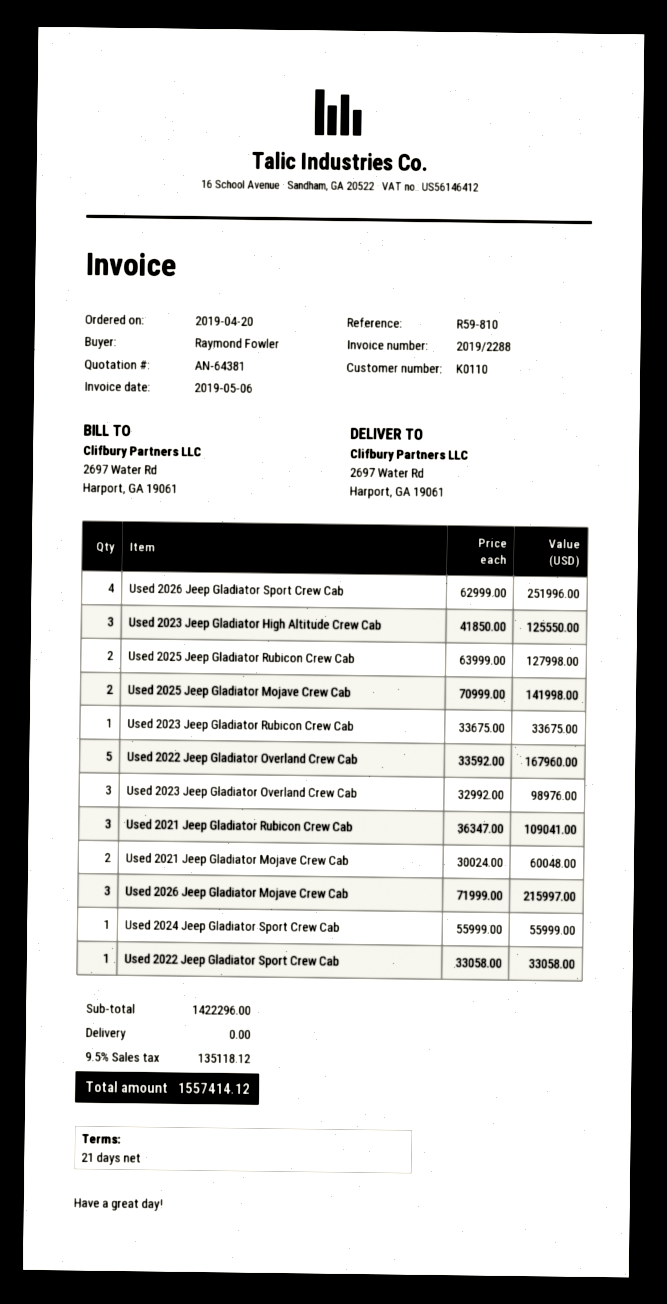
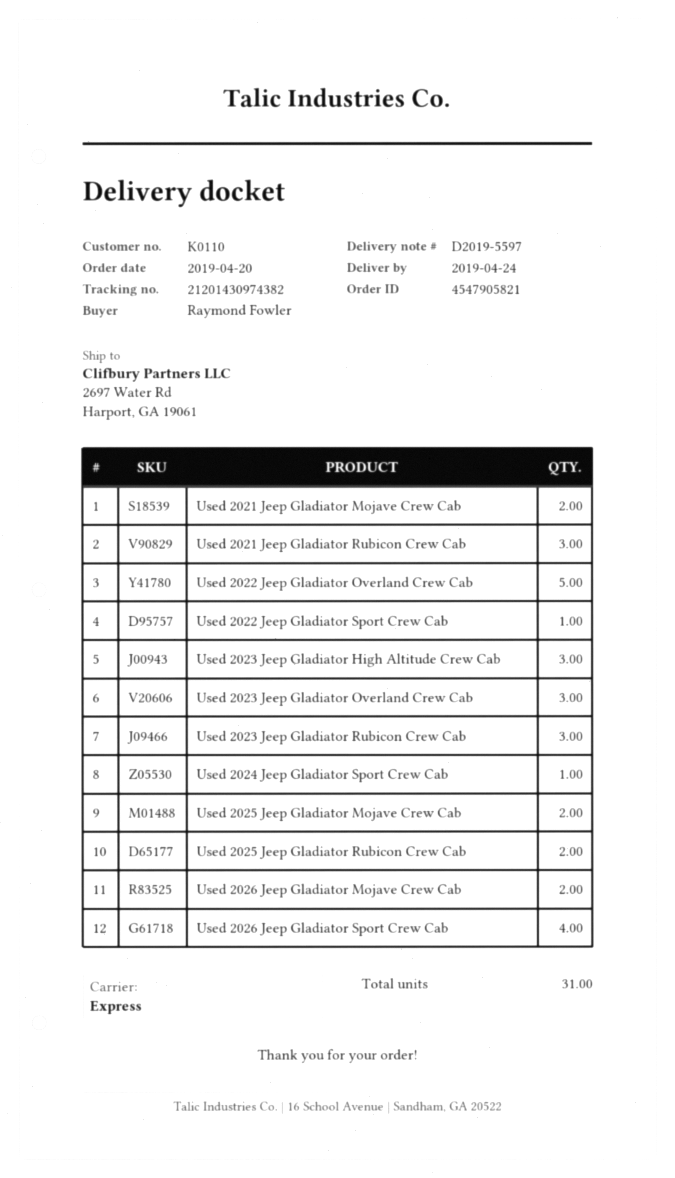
Used 2023 Jeep Gladiator Rubicon Crew Cab: 1 -> 3
Used 2026 Jeep Gladiator Mojave Crew Cab: 3 -> 2

